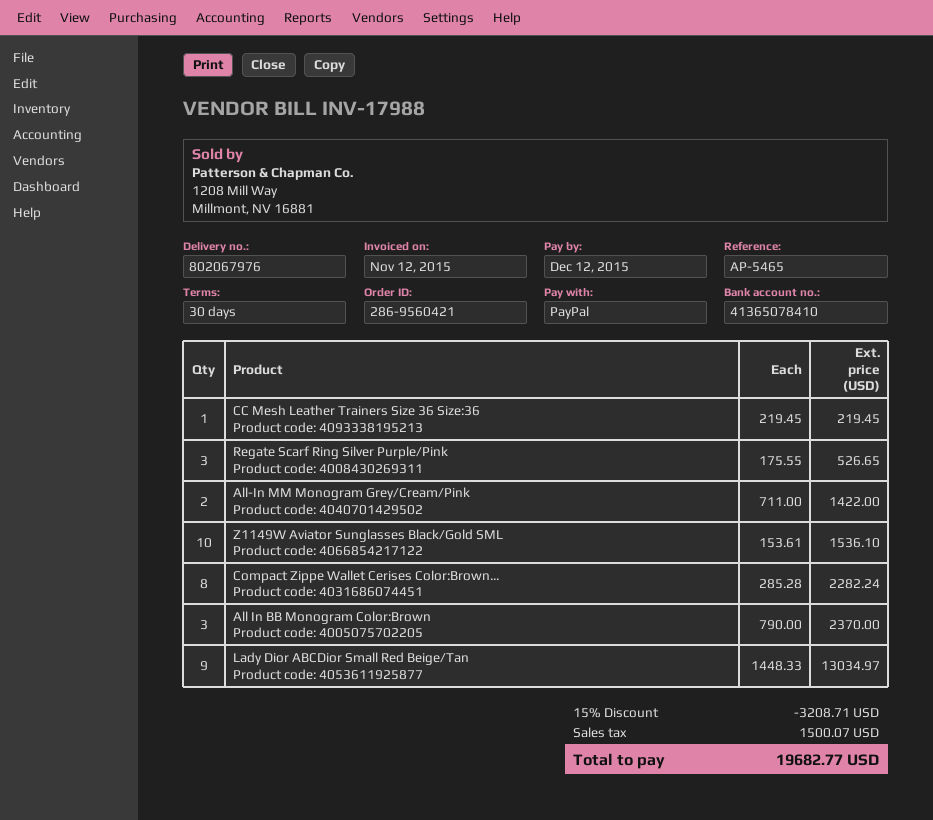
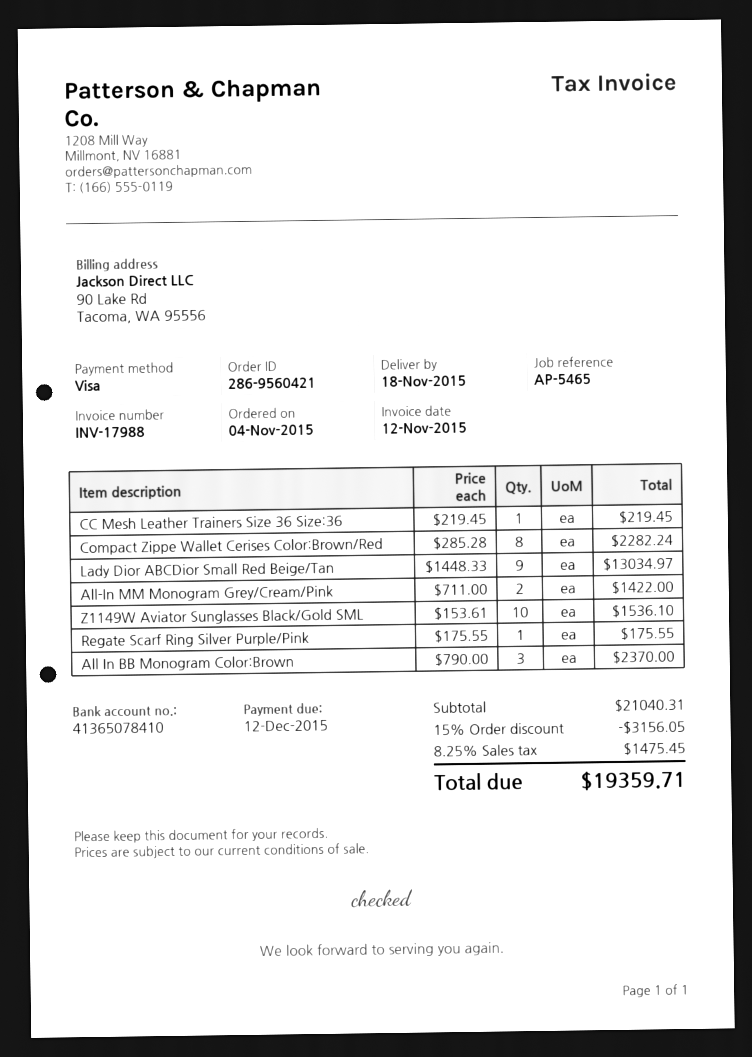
payment method: PayPal -> Visa
Regate Scarf Ring Silver Purple/Pink: 3 x 175.55 = 526.65 -> 1 x 175.55 = 175.55
discount: 15% = 3208.71 -> 15% = 3156.05
tax: 1500.07 -> 1475.45
total: 19682.77 -> 19359.71

